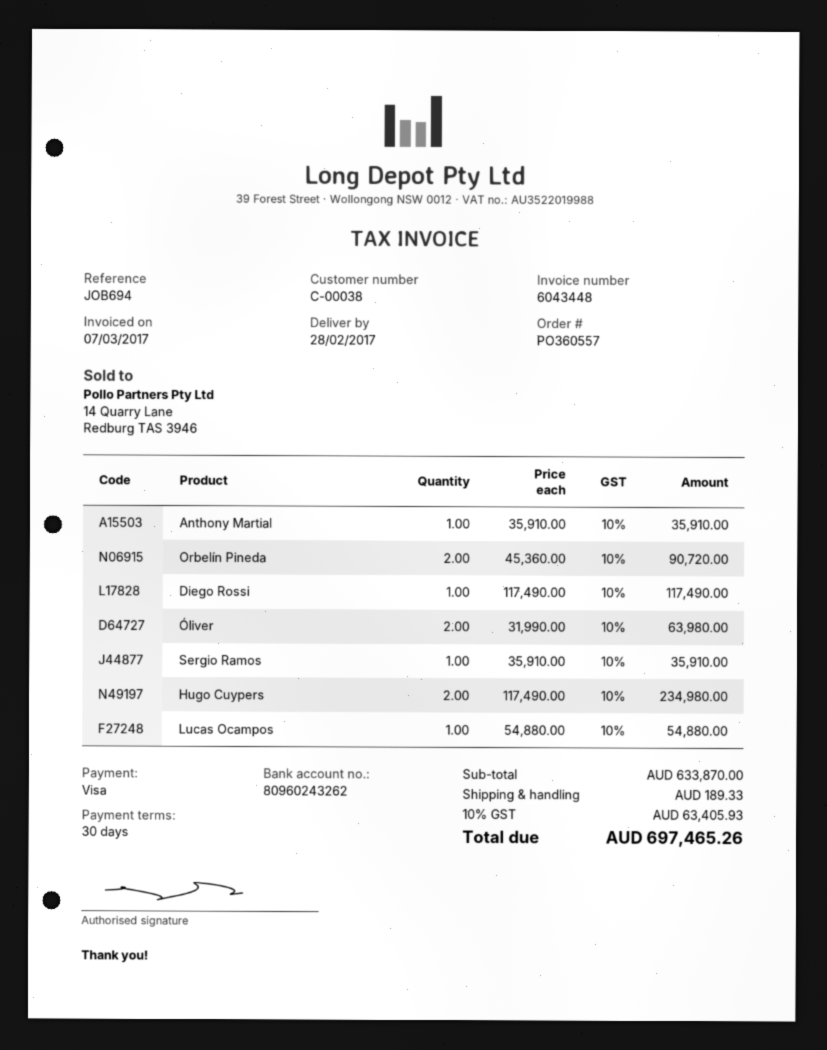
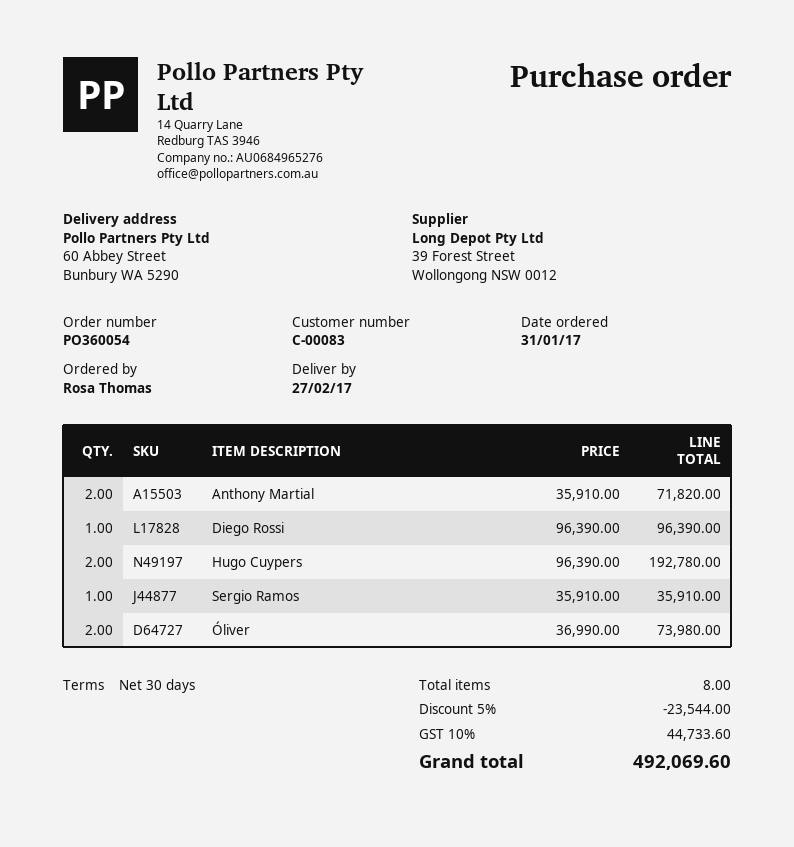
order number: PO360557 -> PO360054
delivery date: 2017-02-28 -> 2017-02-27
customer number: C-00038 -> C-00083
Anthony Martial: 1 x 35910.00 = 35910.00 -> 2 x 35910.00 = 71820.00
Orbelín Pineda: 2 x 45360.00 = 90720.00 -> none
Diego Rossi: 1 x 117490.00 = 117490.00 -> 1 x 96390.00 = 96390.00
Óliver: 2 x 31990.00 = 63980.00 -> 2 x 36990.00 = 73980.00
Hugo Cuypers: 2 x 117490.00 = 234980.00 -> 2 x 96390.00 = 192780.00
Lucas Ocampos: 1 x 54880.00 = 54880.00 -> none
discount: none -> 5% = 23544.00
shipping: 189.33 -> none
tax: 10% = 63405.93 -> 10% = 44733.60
total: 697465.26 -> 492069.60

